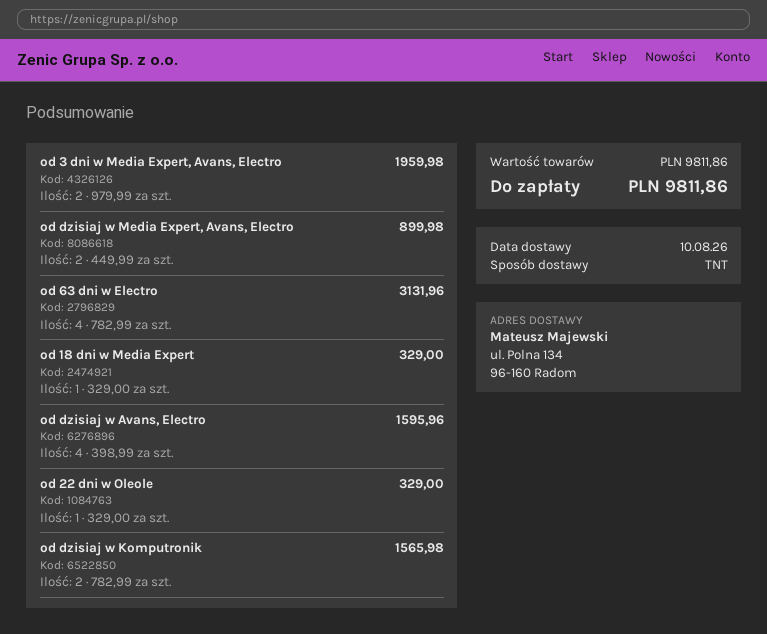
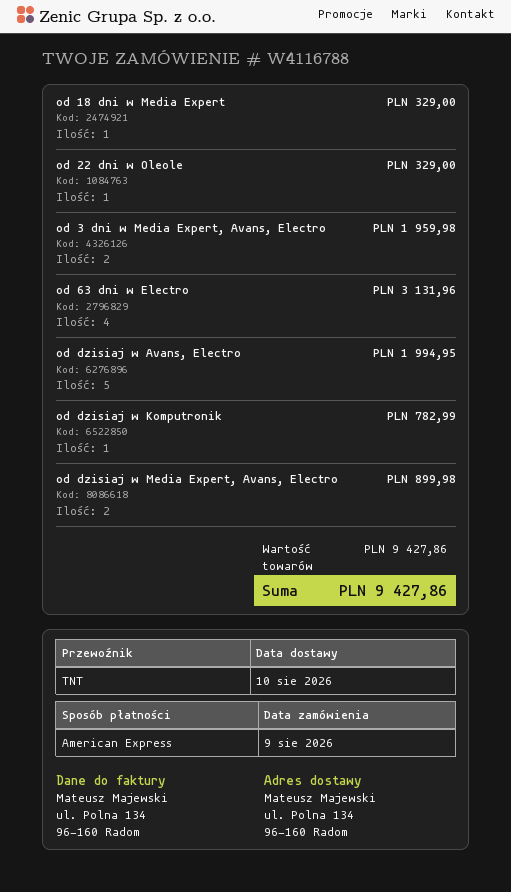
od dzisiaj w Avans, Electro: 4 for 1595.96 -> 5 for 1994.95
od dzisiaj w Komputronik: 2 for 1565.98 -> 1 for 782.99
subtotal: 9811.86 -> 9427.86
total: 9811.86 -> 9427.86

